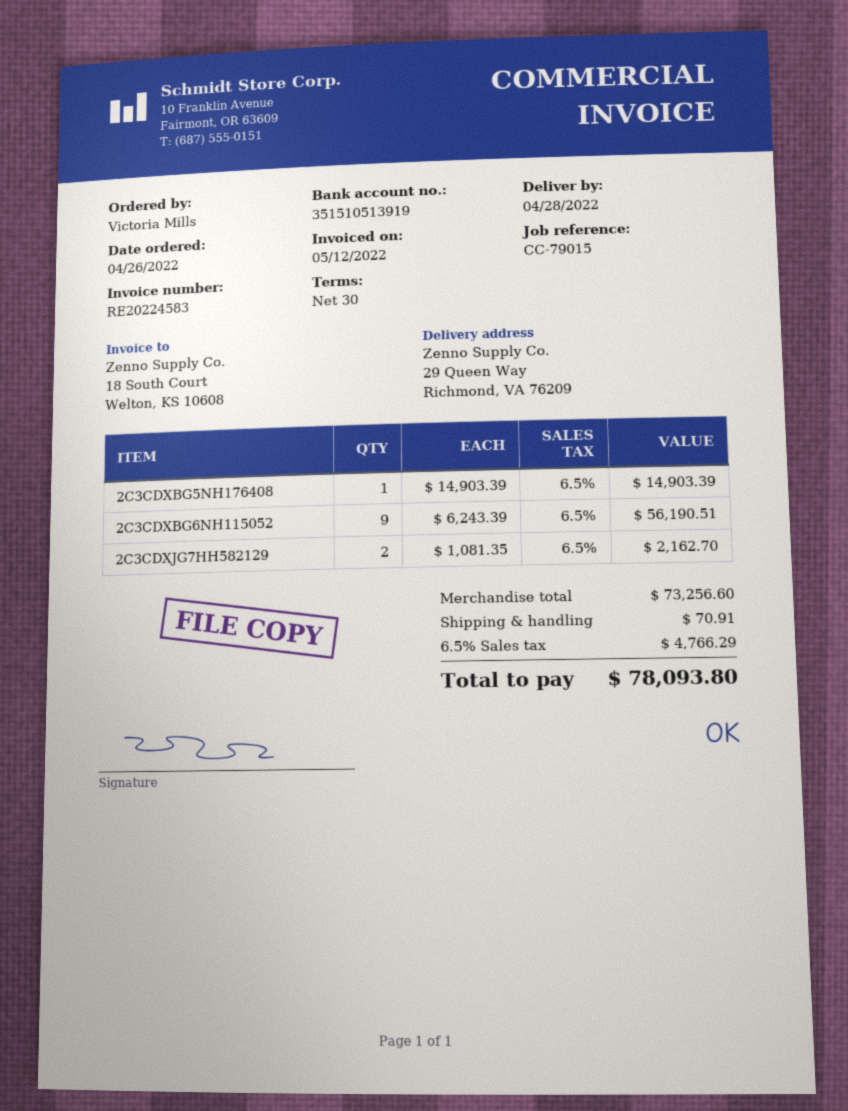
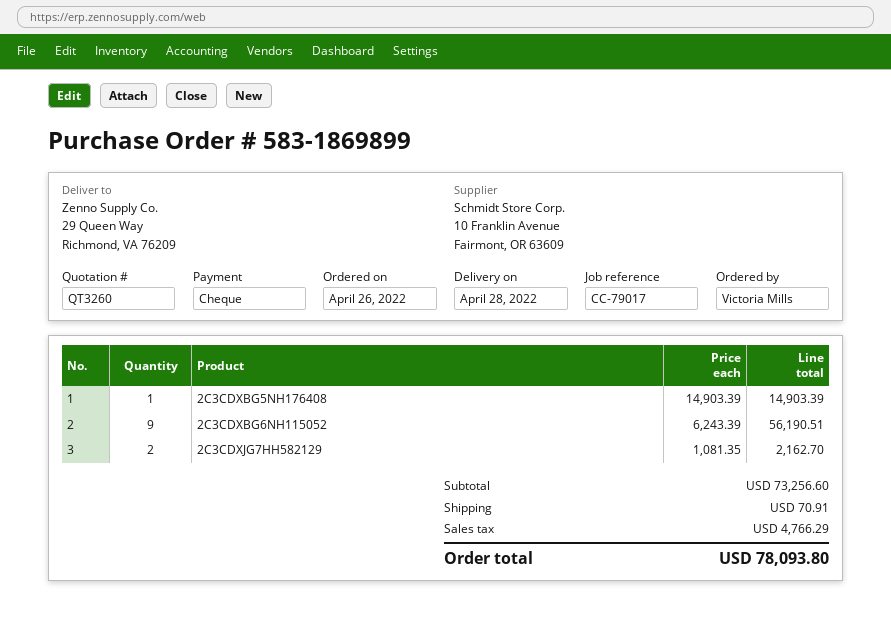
reference: CC-79015 -> CC-79017

